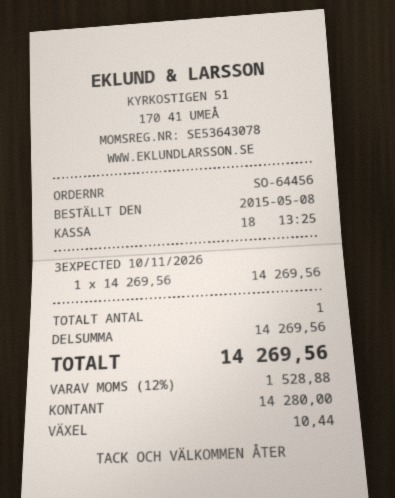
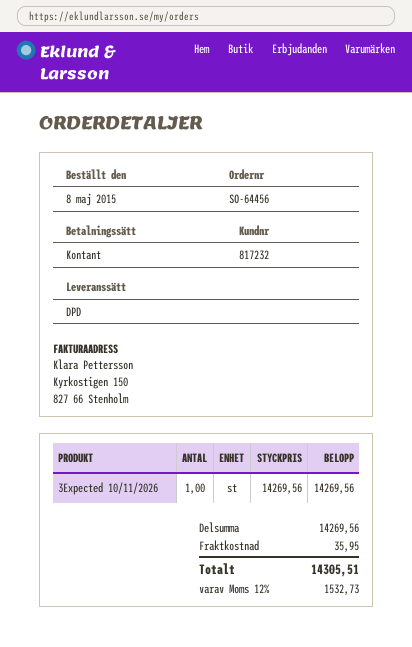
shipping: none -> 35.95
tax: 12% = 1528.88 -> 12% = 1532.73
total: 14269.56 -> 14305.51

